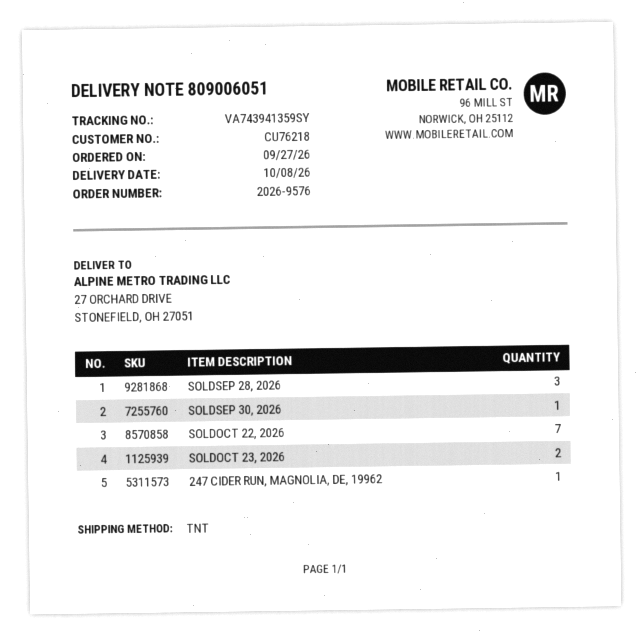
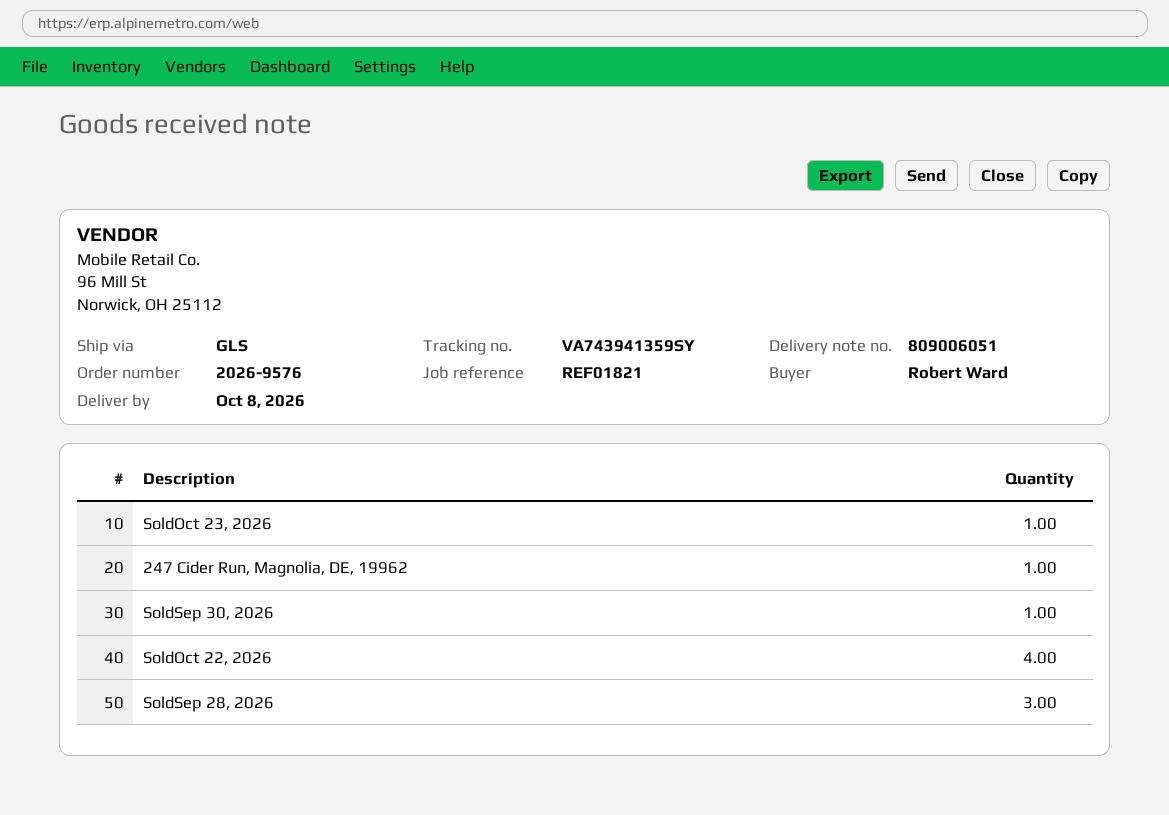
shipping method: TNT -> GLS
SOLDOCT 22, 2026: 7 -> 4
SOLDOCT 23, 2026: 2 -> 1

